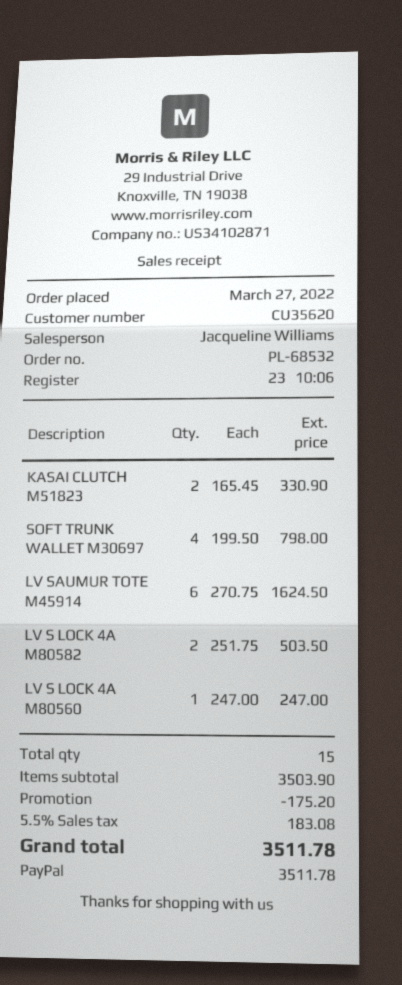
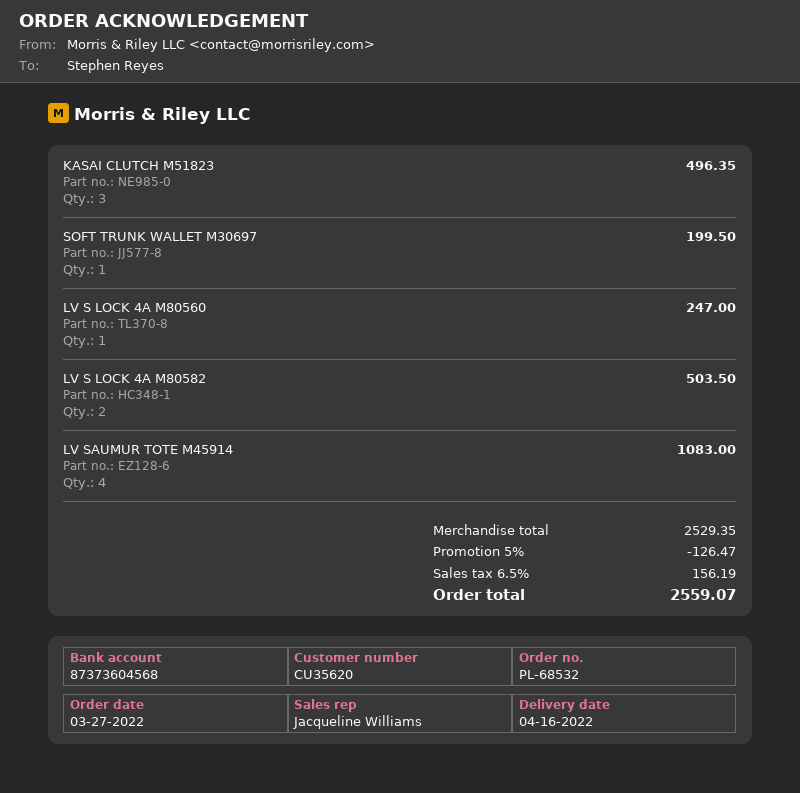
KASAI CLUTCH M51823: 2 for 330.90 -> 3 for 496.35
SOFT TRUNK WALLET M30697: 4 for 798.00 -> 1 for 199.50
LV SAUMUR TOTE M45914: 6 for 1624.50 -> 4 for 1083.00
subtotal: 3503.90 -> 2529.35
discount: 175.20 -> 126.47
tax: 5.5% = 183.08 -> 6.5% = 156.19
total: 3511.78 -> 2559.07

